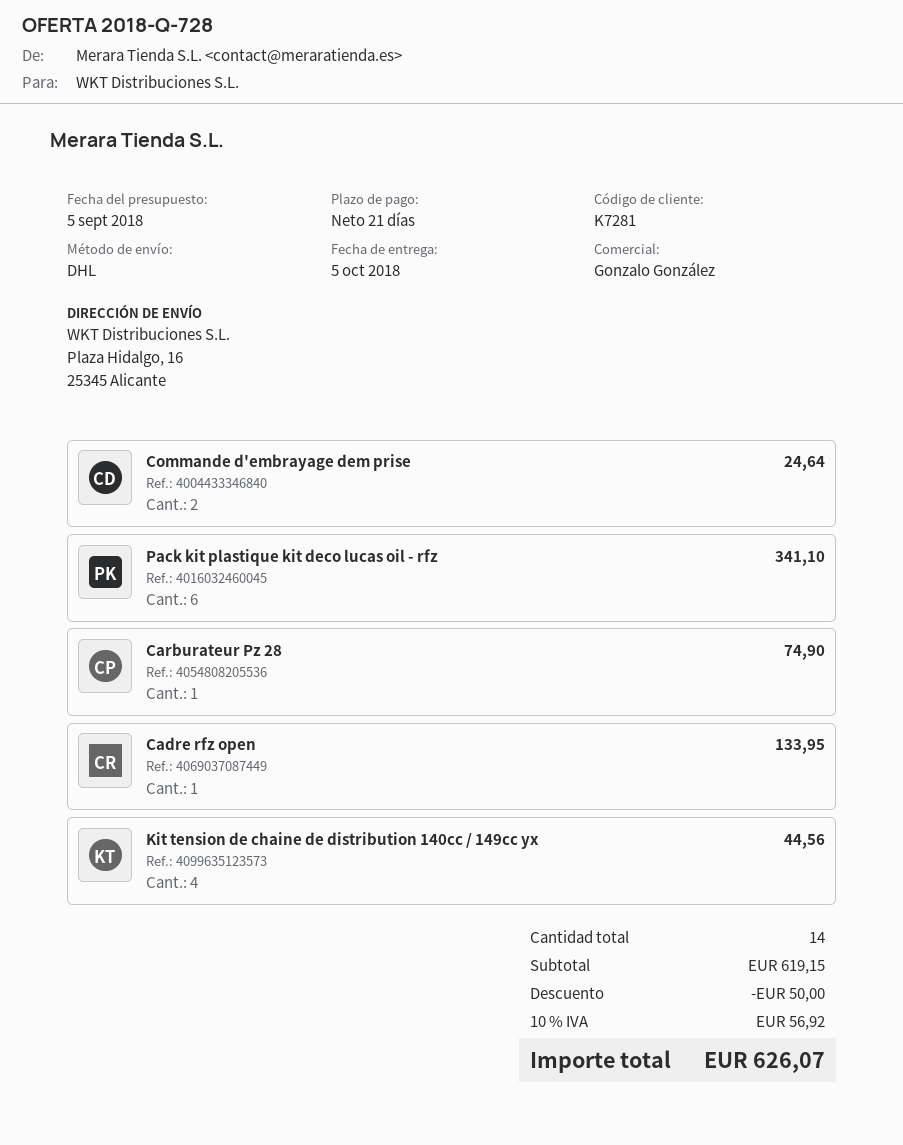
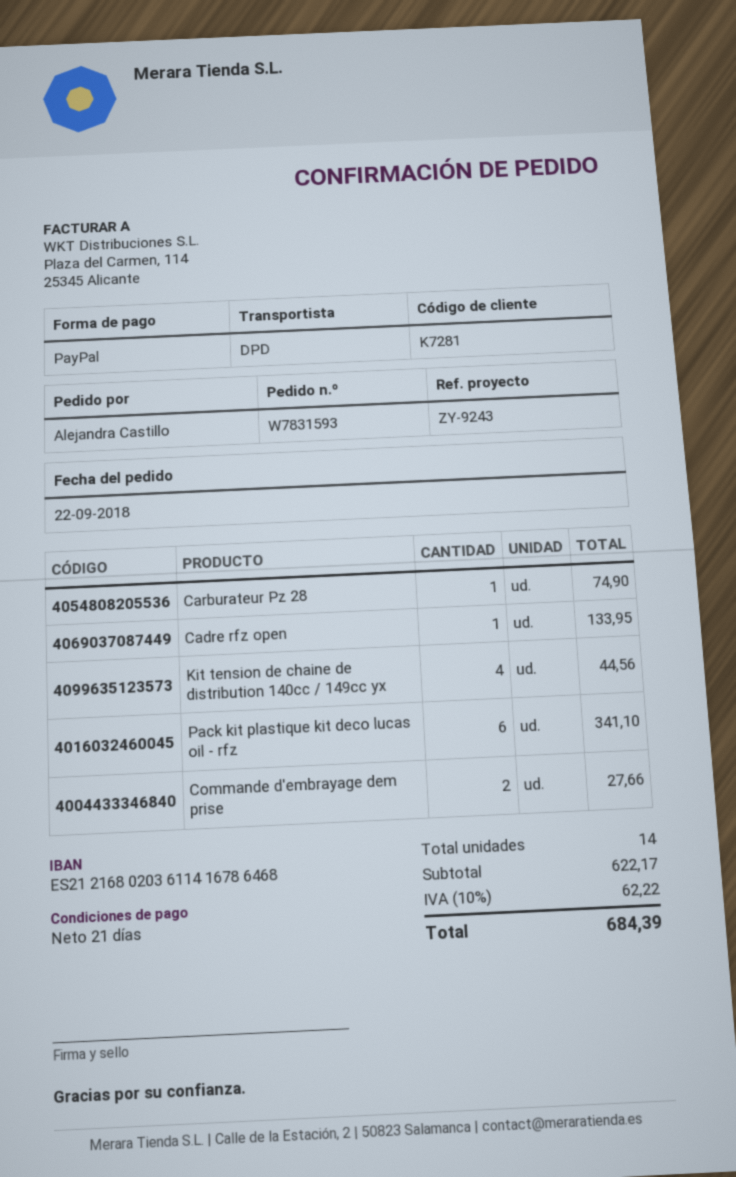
shipping method: DHL -> DPD
Commande d'embrayage dem prise: 2 for 24.64 -> 2 for 27.66
subtotal: 619.15 -> 622.17
discount: 50.00 -> none
tax: 10% = 56.92 -> 10% = 62.22
total: 626.07 -> 684.39

